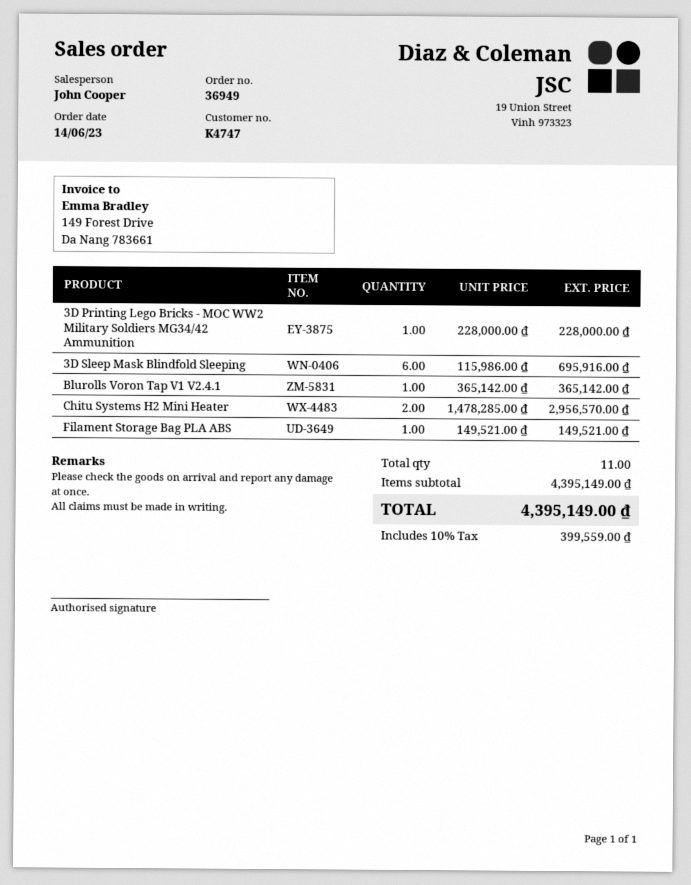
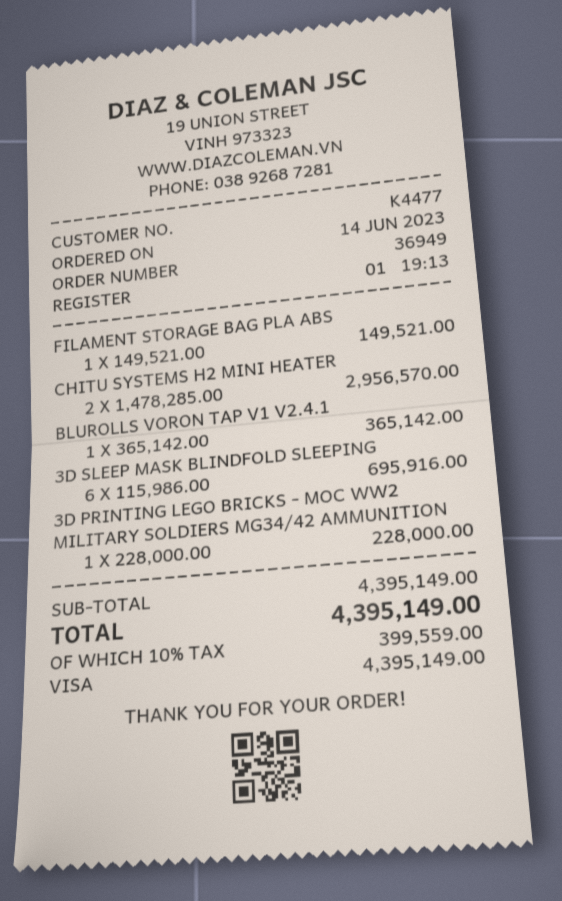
customer number: K4747 -> K4477

